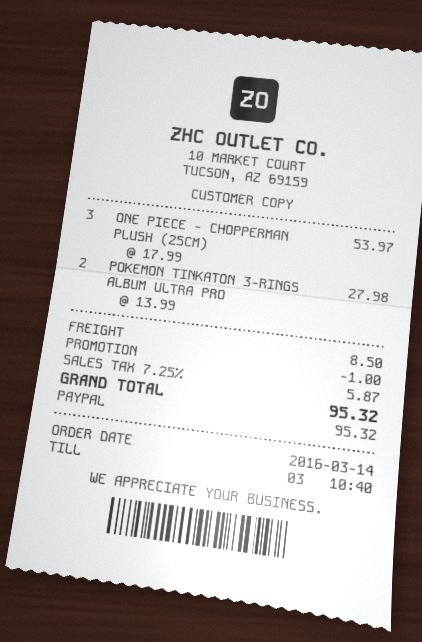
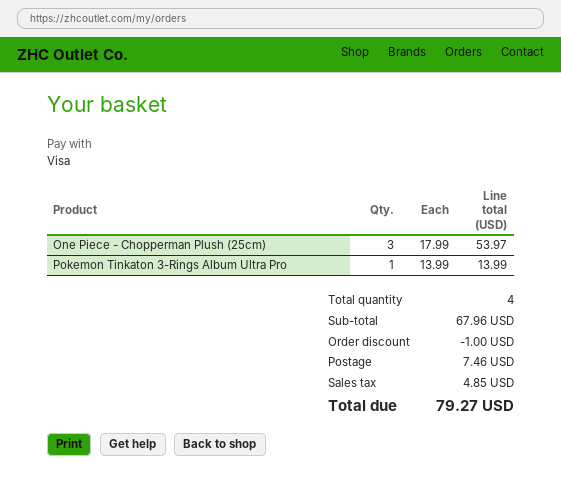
payment method: PayPal -> Visa
POKEMON TINKATON 3-RINGS ALBUM ULTRA PRO: 2 x 13.99 = 27.98 -> 1 x 13.99 = 13.99
shipping: 8.50 -> 7.46
tax: 5.87 -> 4.85
total: 95.32 -> 79.27

